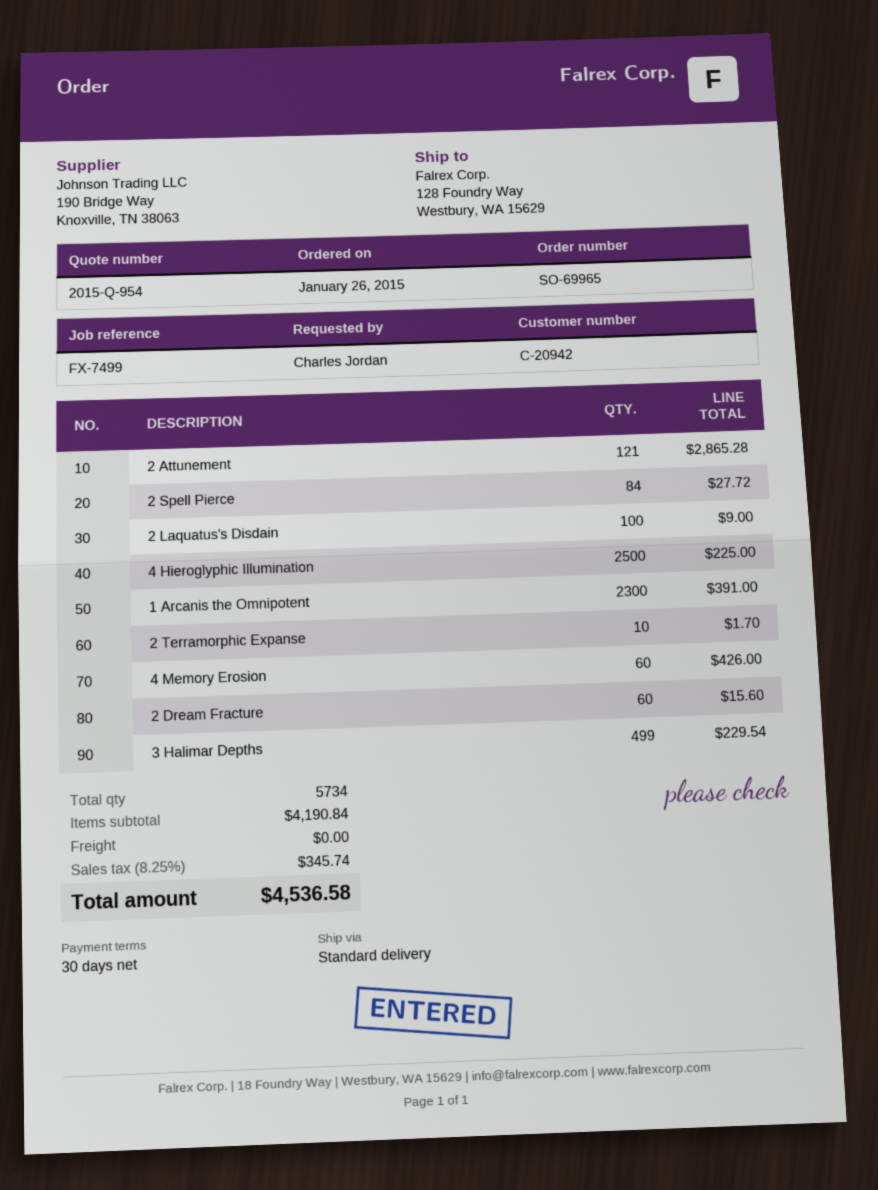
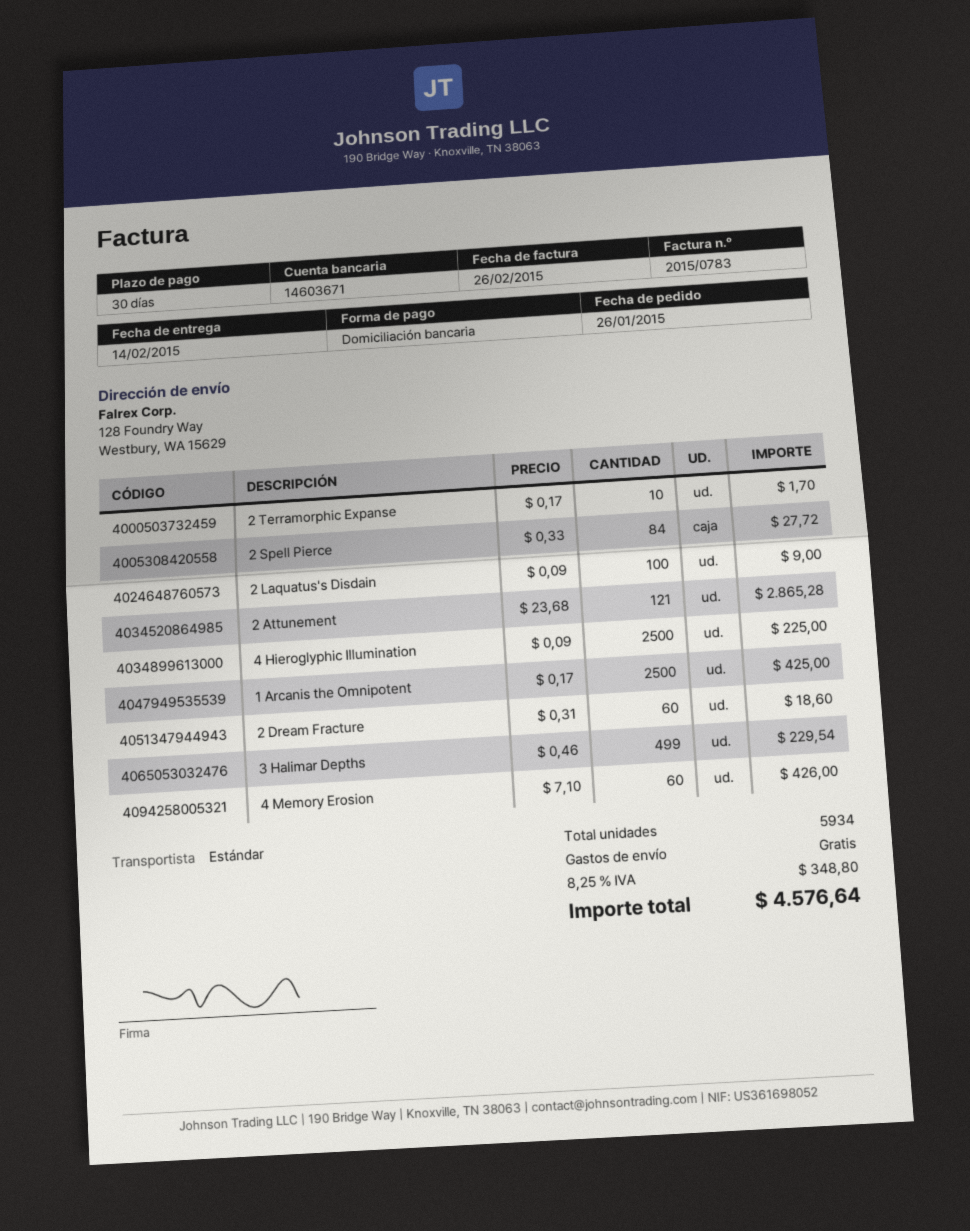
1 Arcanis the Omnipotent: 2300 for 391.00 -> 2500 for 425.00
2 Dream Fracture: 60 for 15.60 -> 60 for 18.60
total quantity: 5734 -> 5934
tax: 8.25% = 345.74 -> 8.25% = 348.80
total: 4536.58 -> 4576.64

